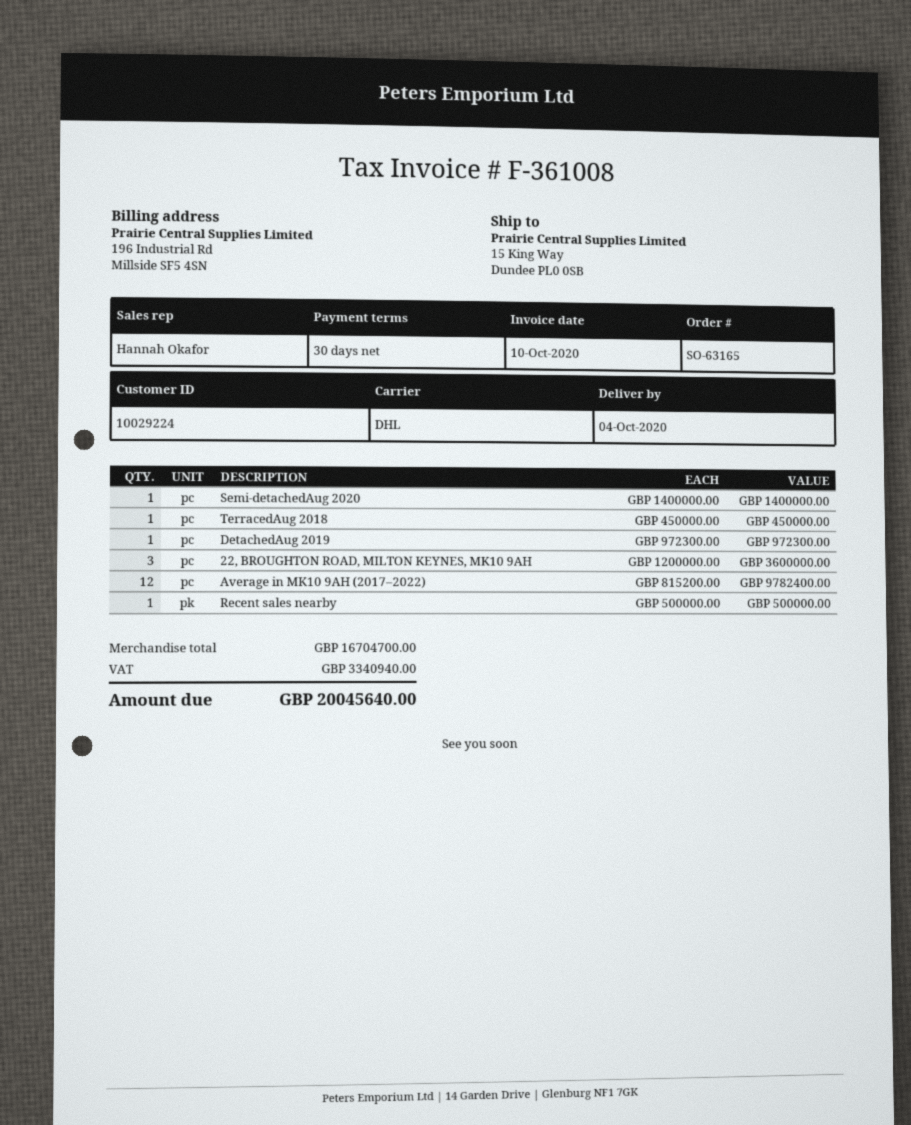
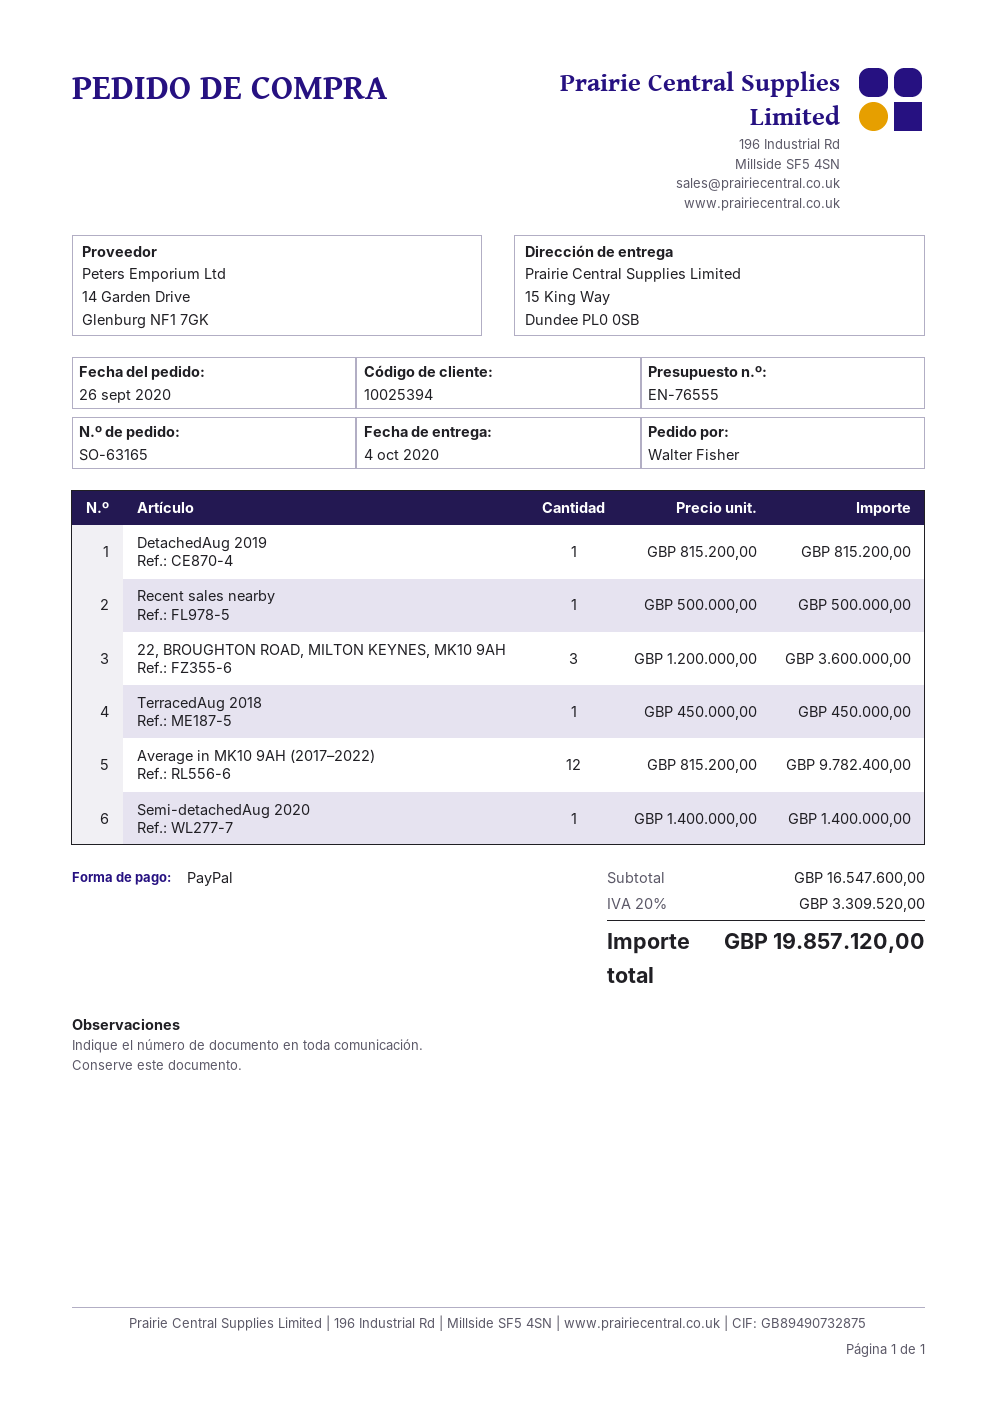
customer number: 10029224 -> 10025394
DetachedAug 2019: 1 x 972300.00 = 972300.00 -> 1 x 815200.00 = 815200.00
subtotal: 16704700.00 -> 16547600.00
tax: 3340940.00 -> 3309520.00
total: 20045640.00 -> 19857120.00

